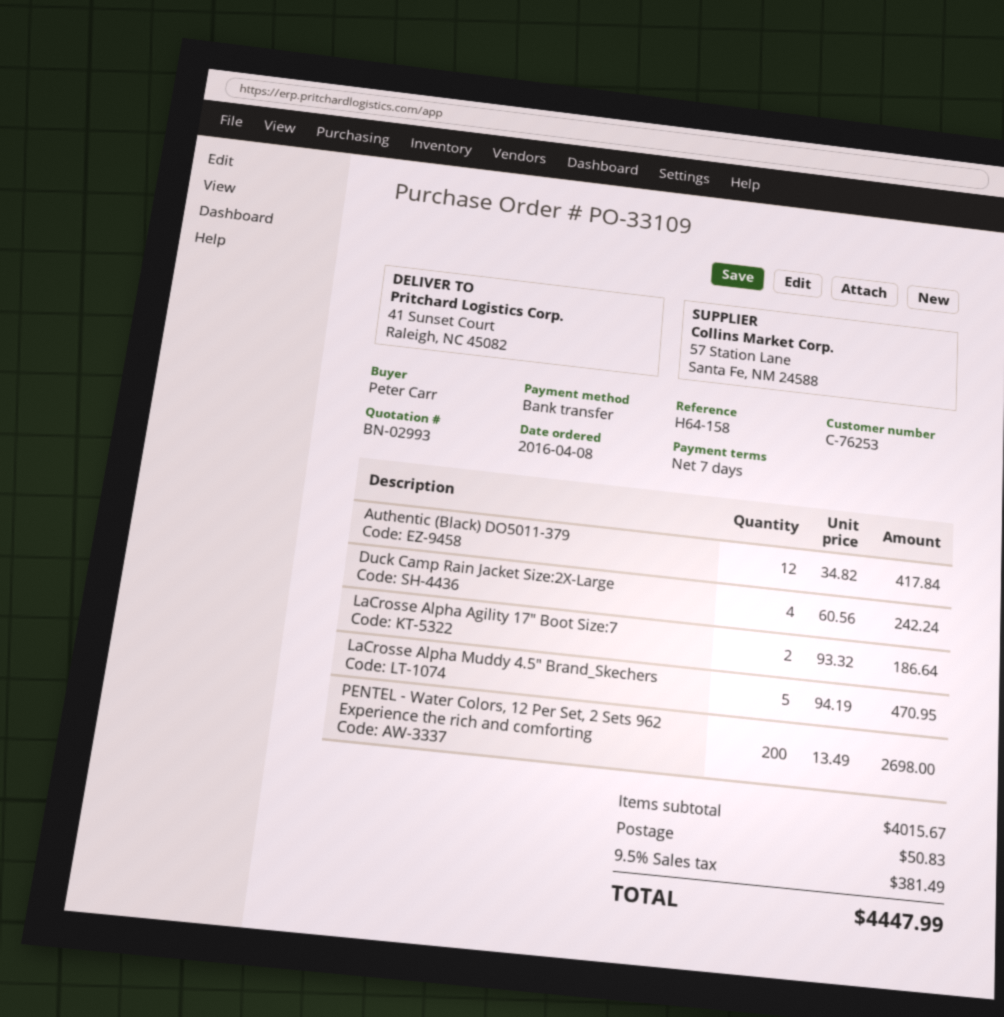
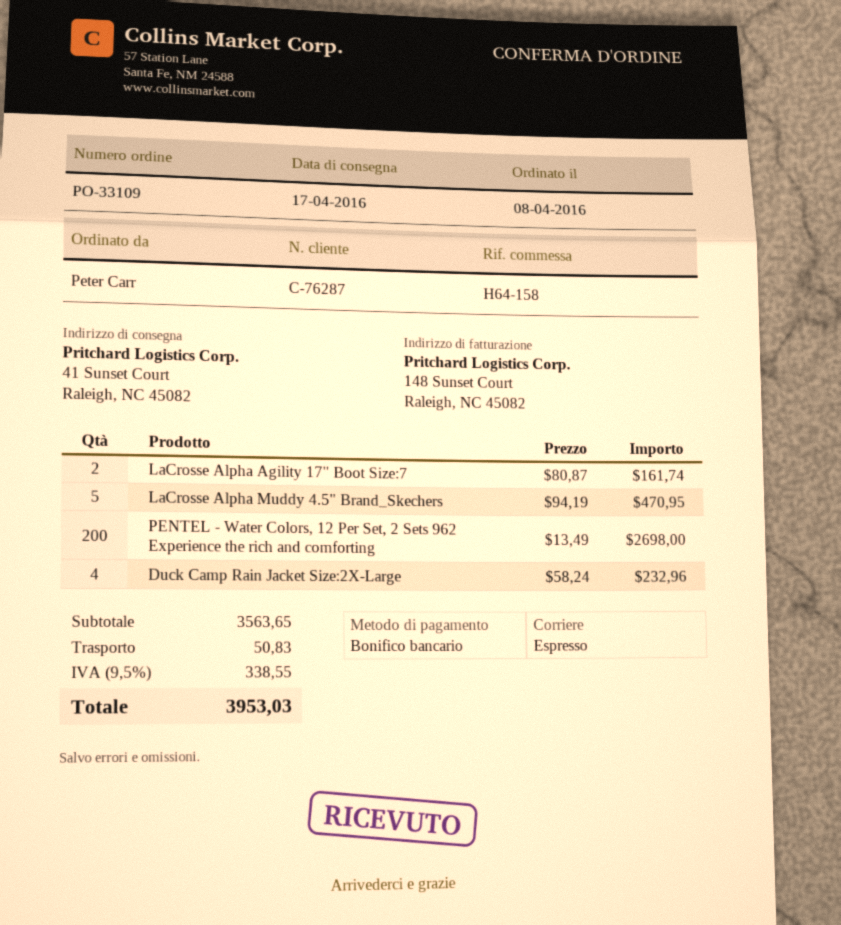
customer number: C-76253 -> C-76287
Authentic (Black) DO5011-379: 12 x 34.82 = 417.84 -> none
Duck Camp Rain Jacket Size:2X-Large: 4 x 60.56 = 242.24 -> 4 x 58.24 = 232.96
LaCrosse Alpha Agility 17" Boot Size:7: 2 x 93.32 = 186.64 -> 2 x 80.87 = 161.74
subtotal: 4015.67 -> 3563.65
tax: 9.5% = 381.49 -> 9.5% = 338.55
total: 4447.99 -> 3953.03

